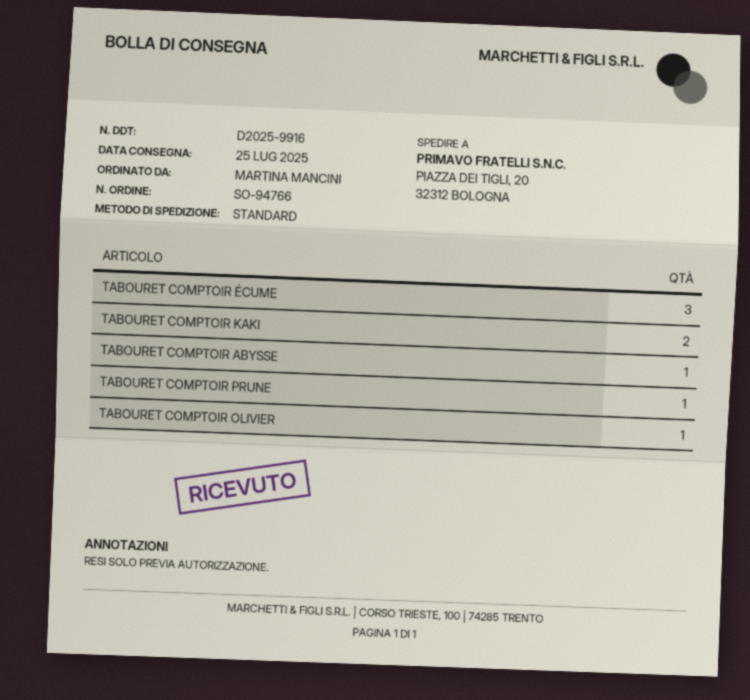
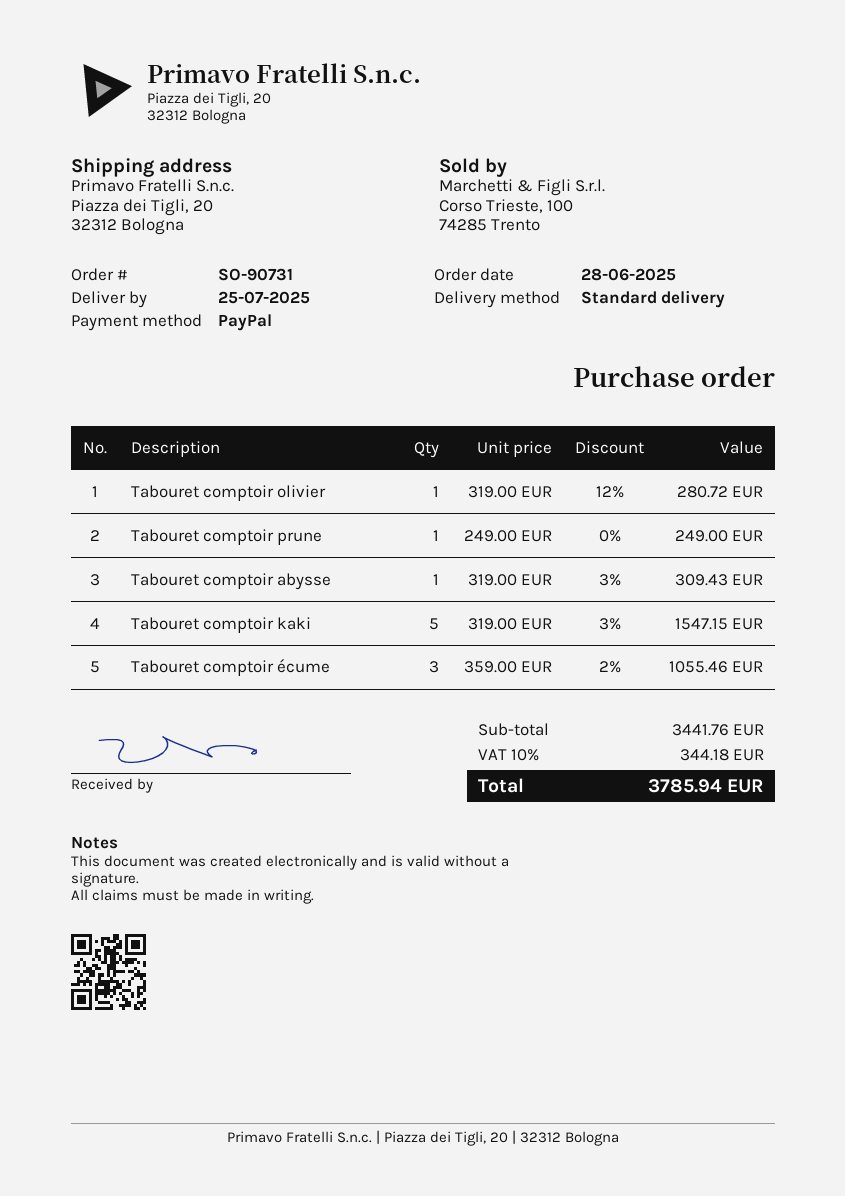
order number: SO-94766 -> SO-90731
TABOURET COMPTOIR KAKI: 2 -> 5

